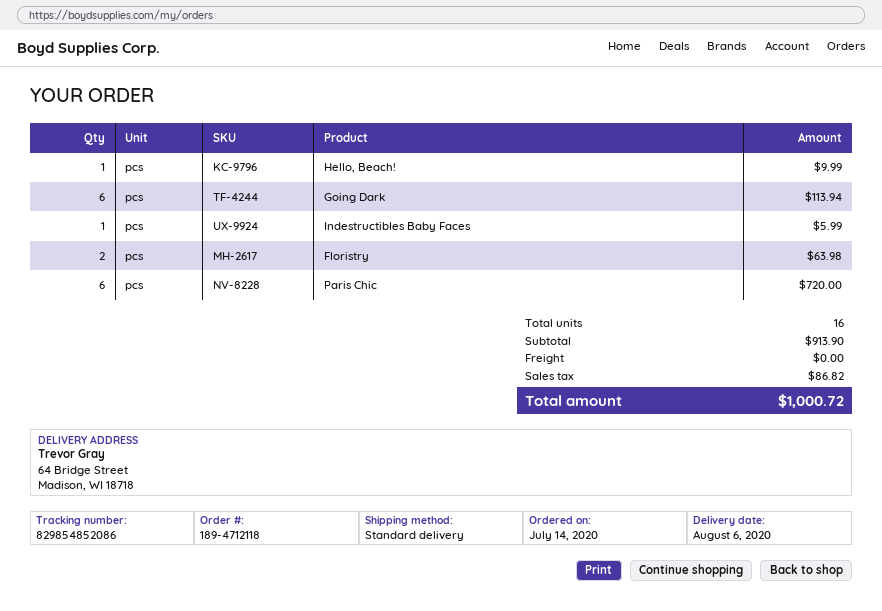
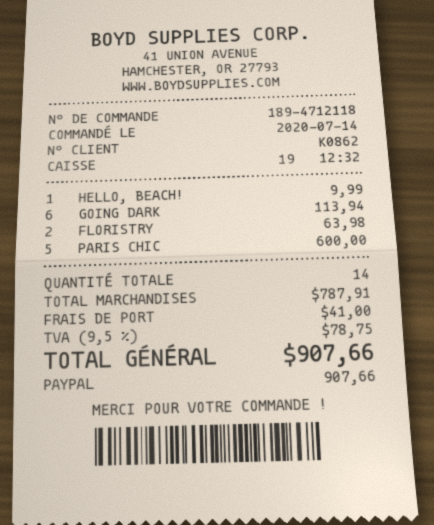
Indestructibles Baby Faces: 1 for 5.99 -> none
Paris Chic: 6 for 720.00 -> 5 for 600.00
total quantity: 16 -> 14
subtotal: 913.90 -> 787.91
shipping: 0.00 -> 41.00
tax: 86.82 -> 78.75
total: 1000.72 -> 907.66

